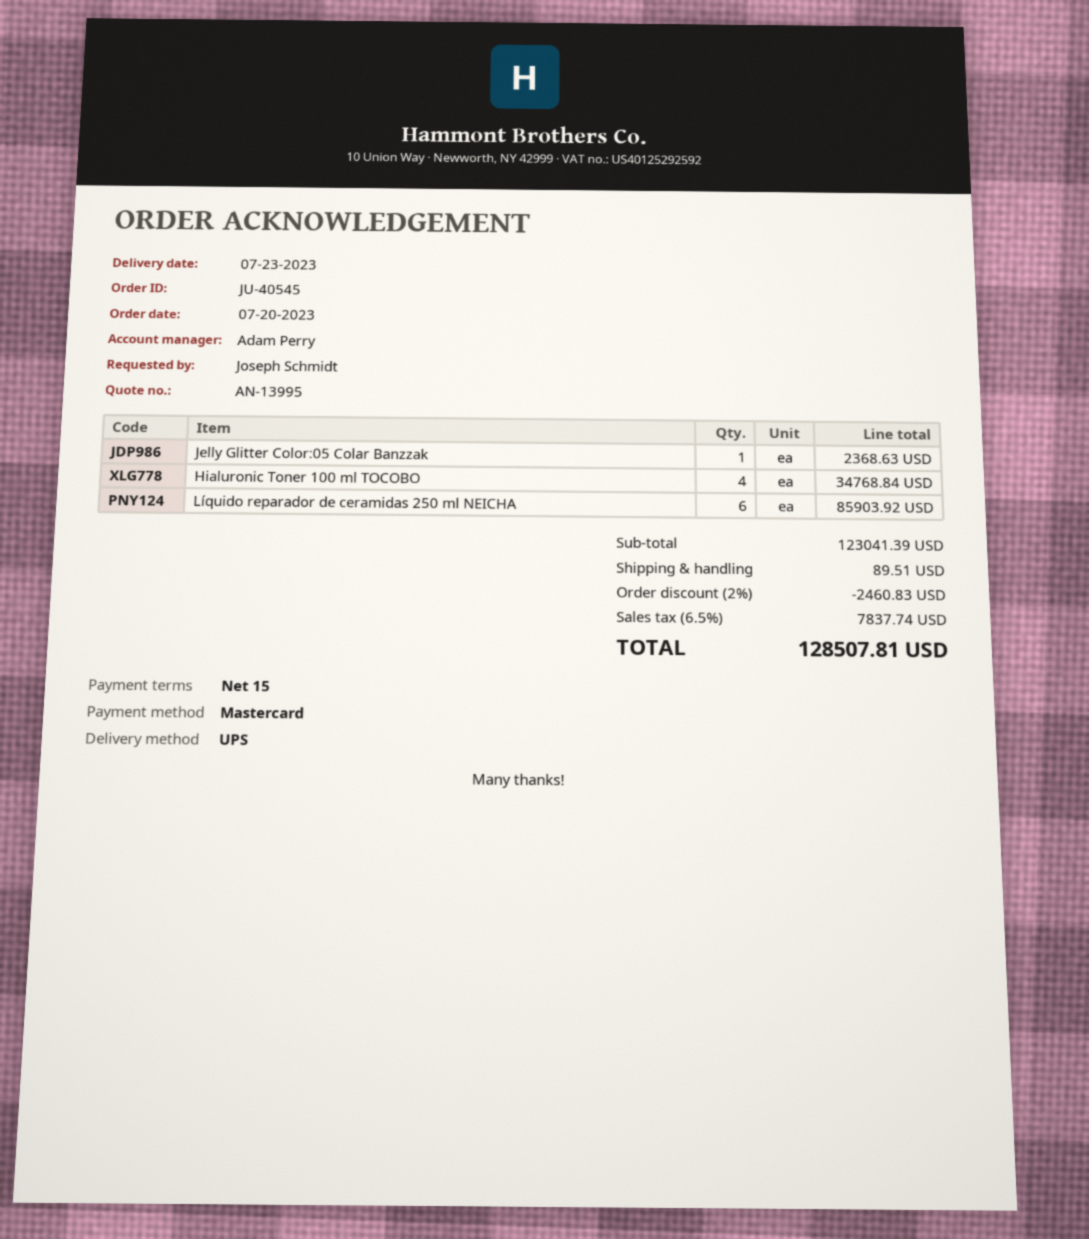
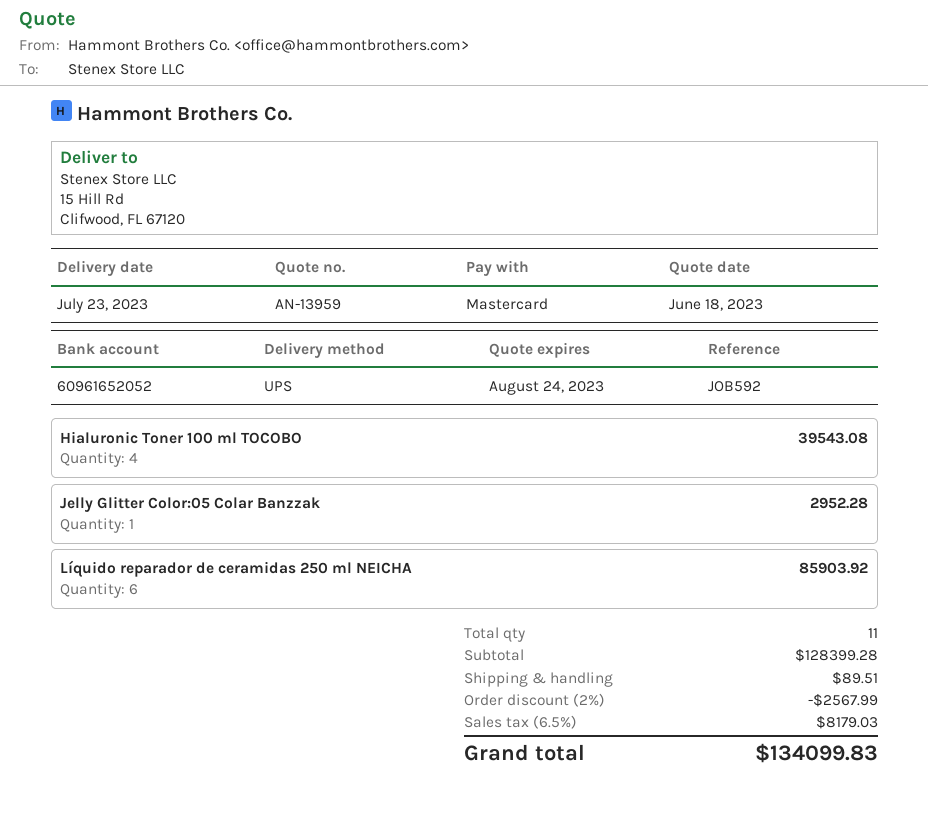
quote number: AN-13995 -> AN-13959
Jelly Glitter Color:05 Colar Banzzak: 1 for 2368.63 -> 1 for 2952.28
Hialuronic Toner 100 ml TOCOBO: 4 for 34768.84 -> 4 for 39543.08
subtotal: 123041.39 -> 128399.28
discount: 2% = 2460.83 -> 2% = 2567.99
tax: 6.5% = 7837.74 -> 6.5% = 8179.03
total: 128507.81 -> 134099.83

